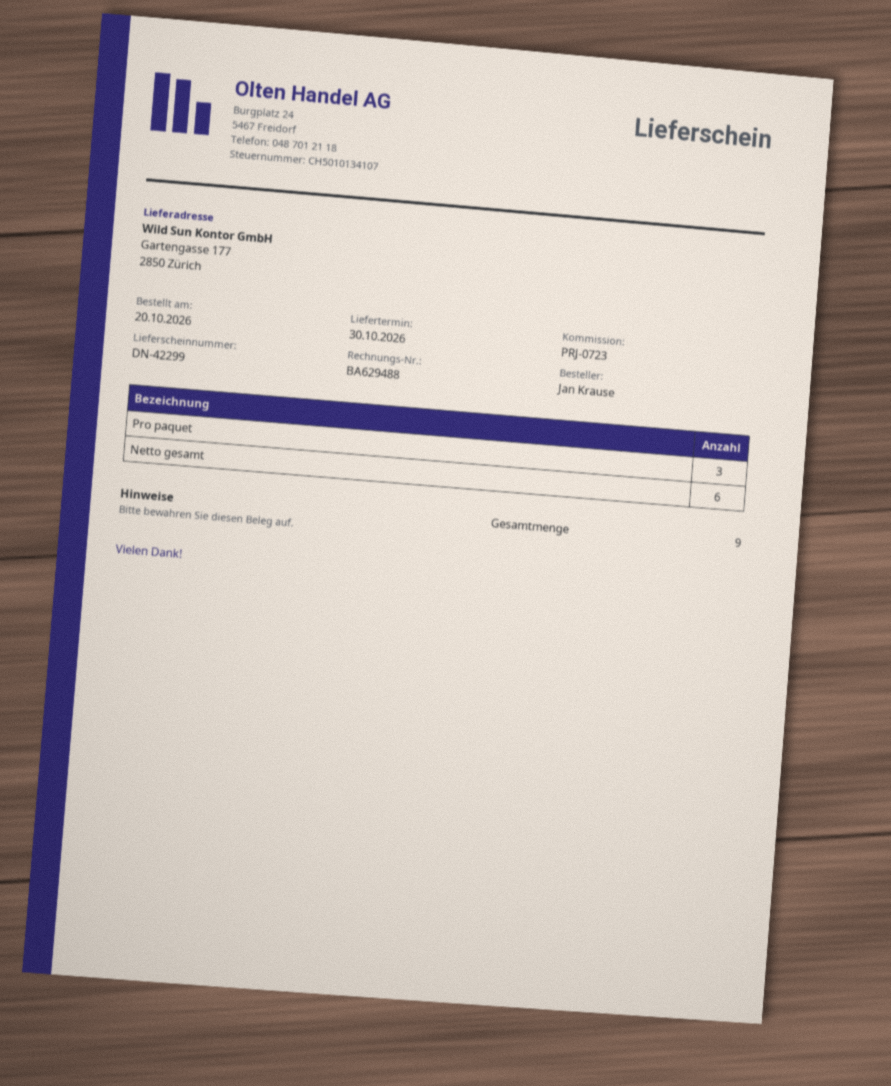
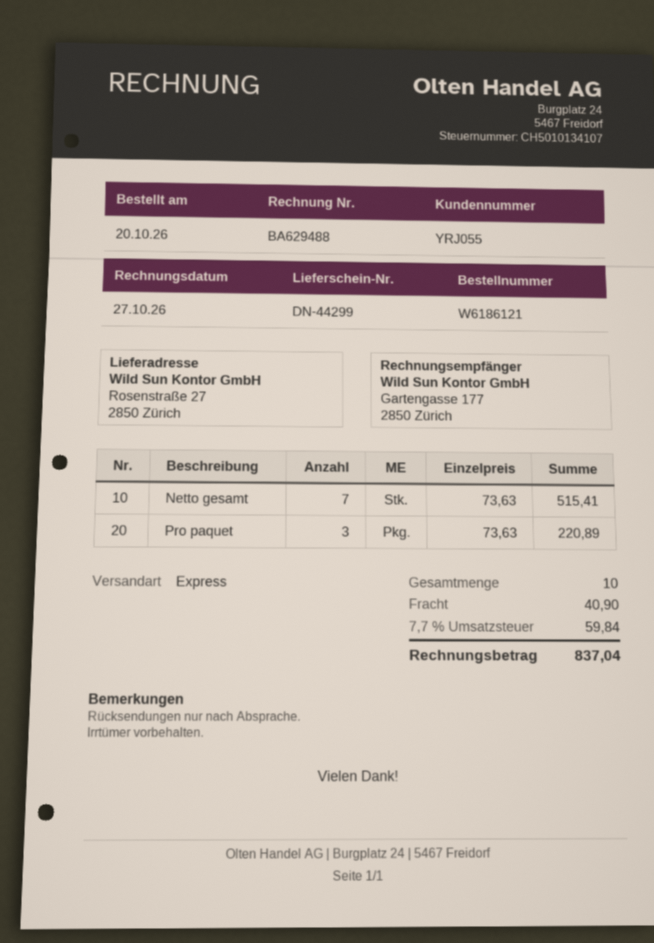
delivery note number: DN-42299 -> DN-44299
ship to: Gartengasse 177, 2850 Zürich -> Rosenstraße 27, 2850 Zürich
Netto gesamt: 6 -> 7
total quantity: 9 -> 10

